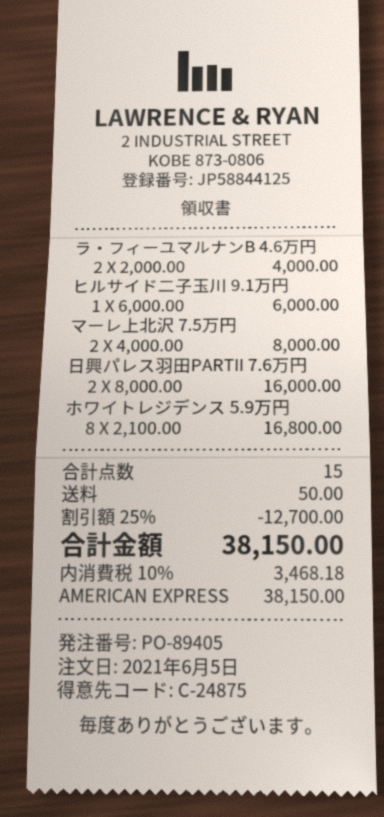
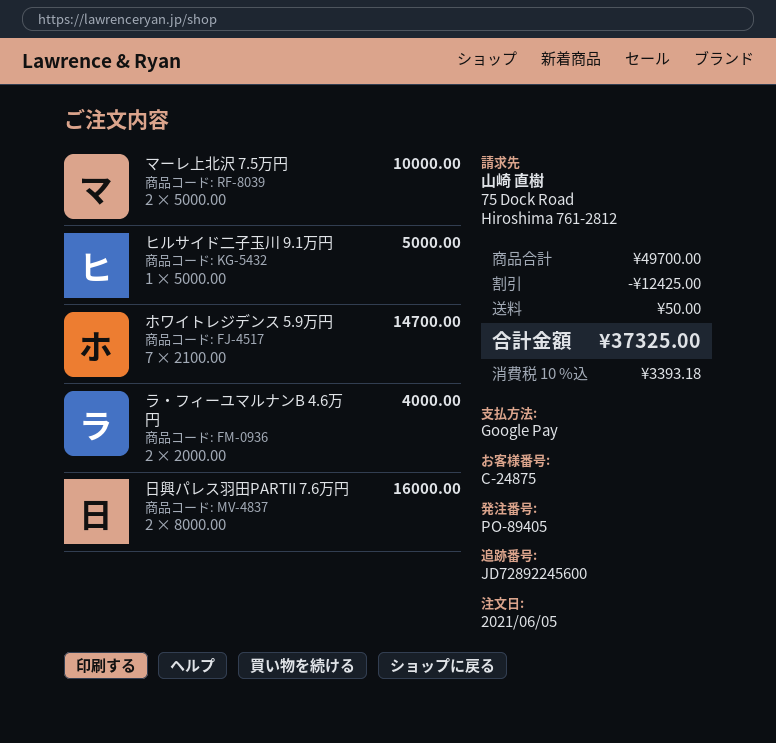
payment method: American Express -> Google Pay
ヒルサイド二子玉川 9.1万円: 1 x 6000.00 = 6000.00 -> 1 x 5000.00 = 5000.00
マーレ上北沢 7.5万円: 2 x 4000.00 = 8000.00 -> 2 x 5000.00 = 10000.00
ホワイトレジデンス 5.9万円: 8 x 2100.00 = 16800.00 -> 7 x 2100.00 = 14700.00
discount: 12700.00 -> 12425.00
tax: 10% = 3468.18 -> 10% = 3393.18
total: 38150.00 -> 37325.00

